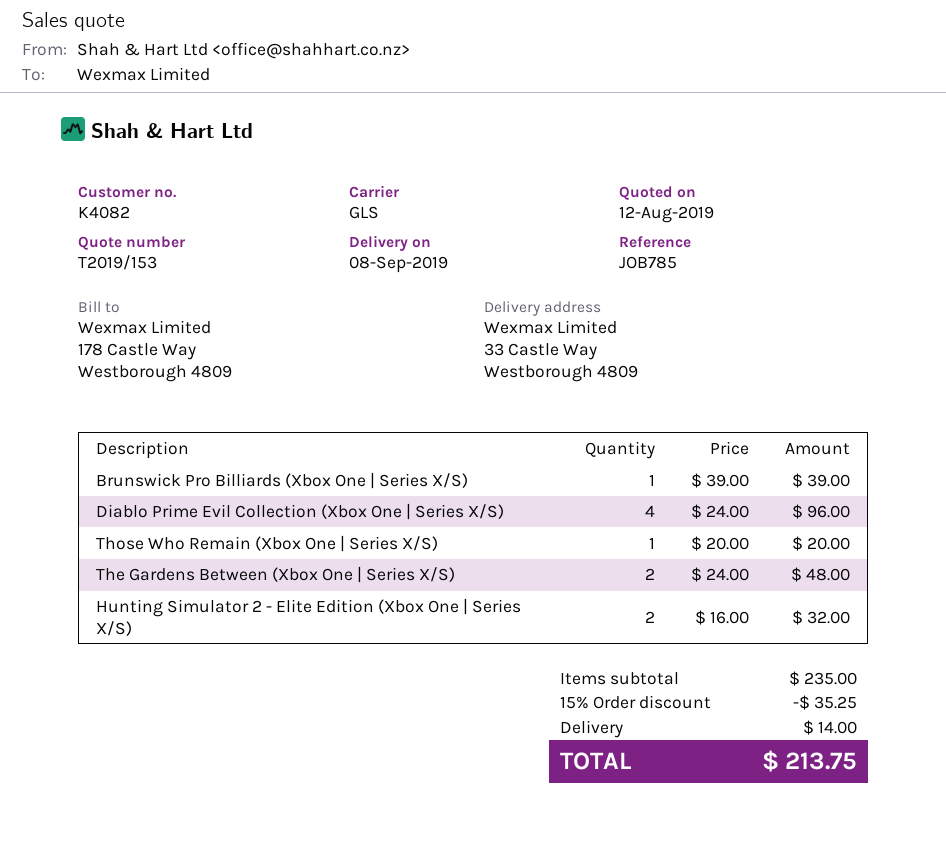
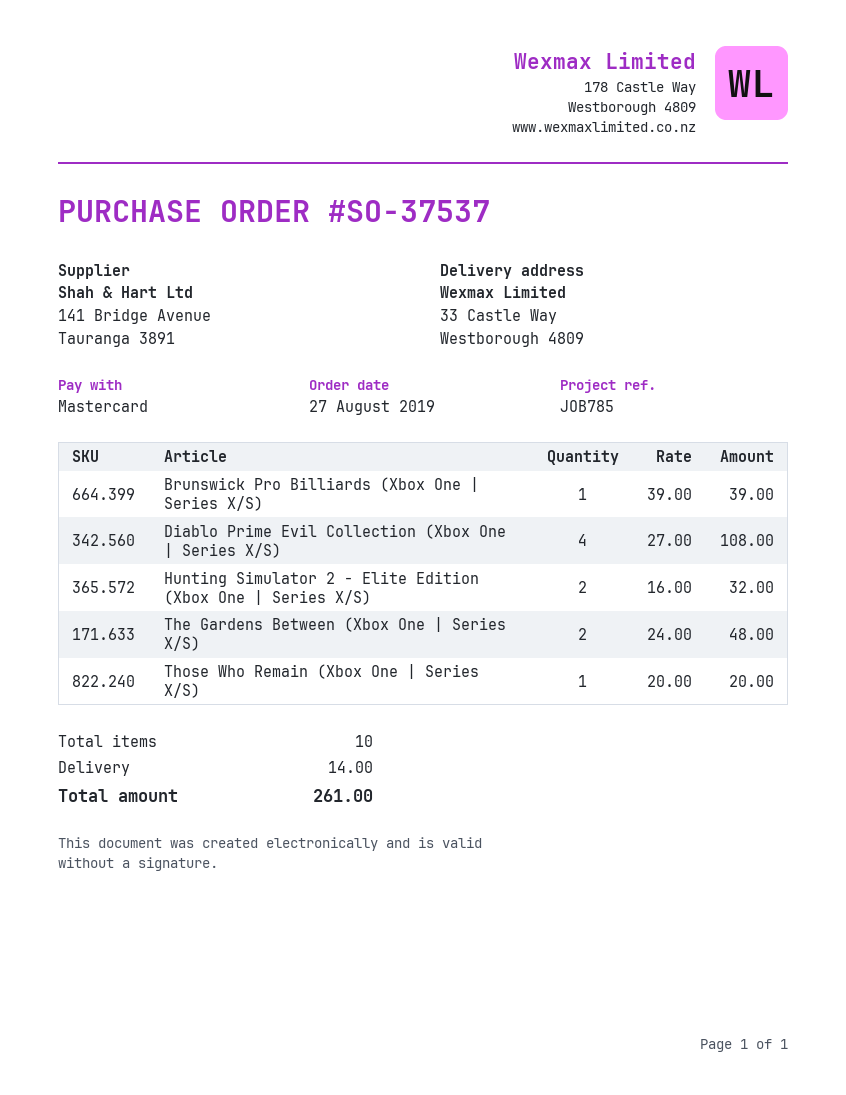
Diablo Prime Evil Collection (Xbox One | Series X/S): 4 x 24.00 = 96.00 -> 4 x 27.00 = 108.00
discount: 15% = 35.25 -> none
total: 213.75 -> 261.00

